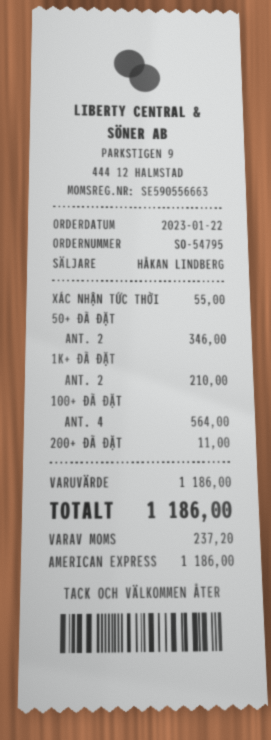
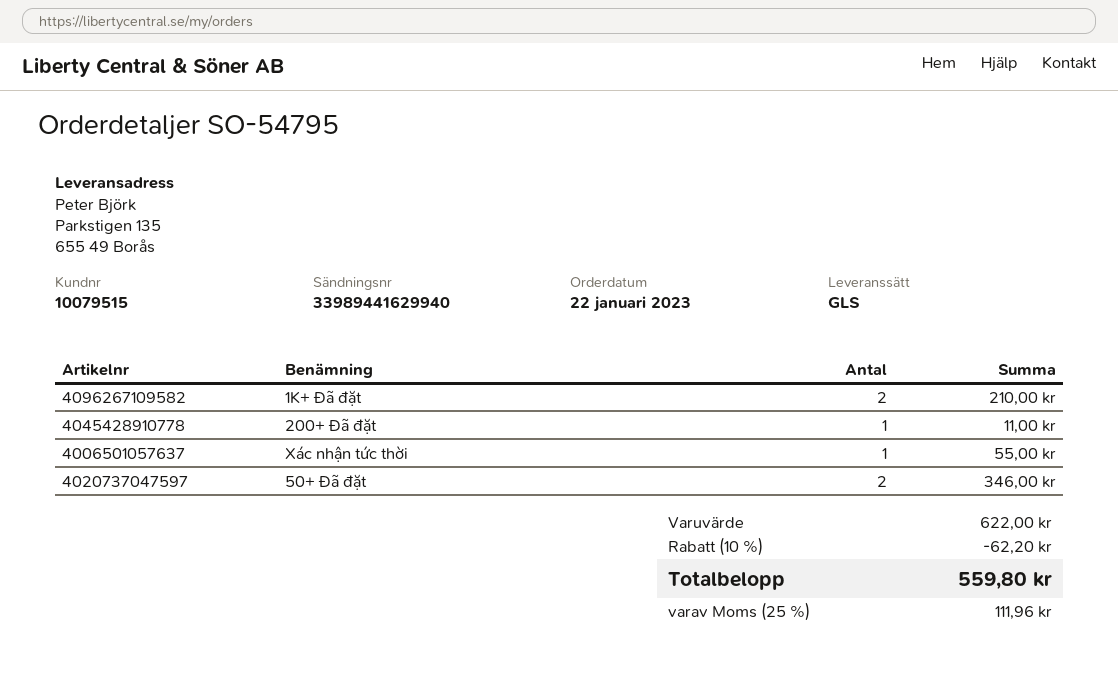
100+ ĐÃ ĐẶT: 4 for 564.00 -> none
subtotal: 1186.00 -> 622.00
discount: none -> 10% = 62.20
tax: 237.20 -> 111.96
total: 1186.00 -> 559.80

